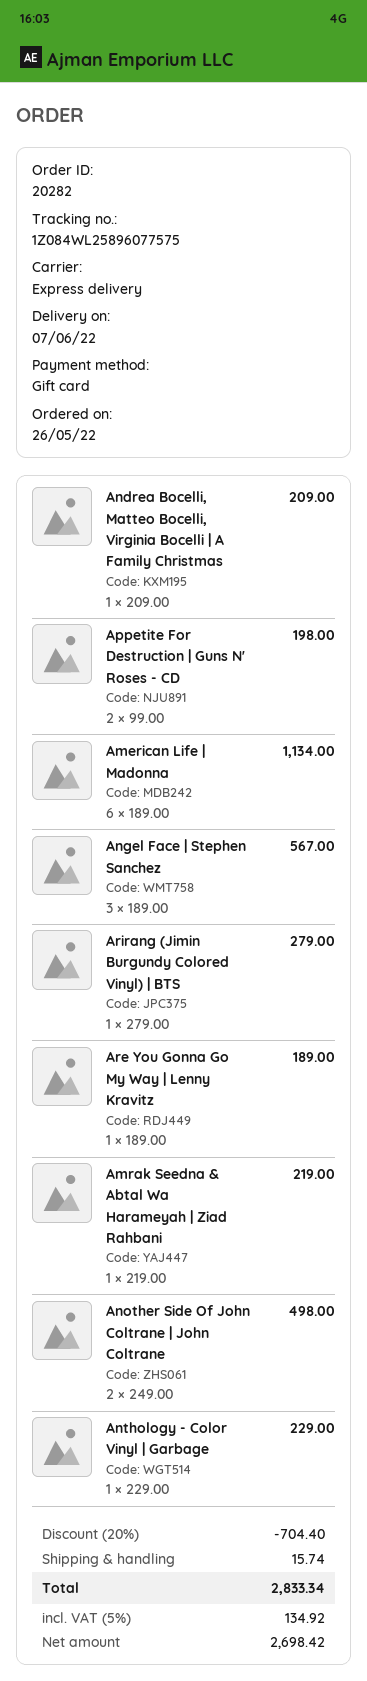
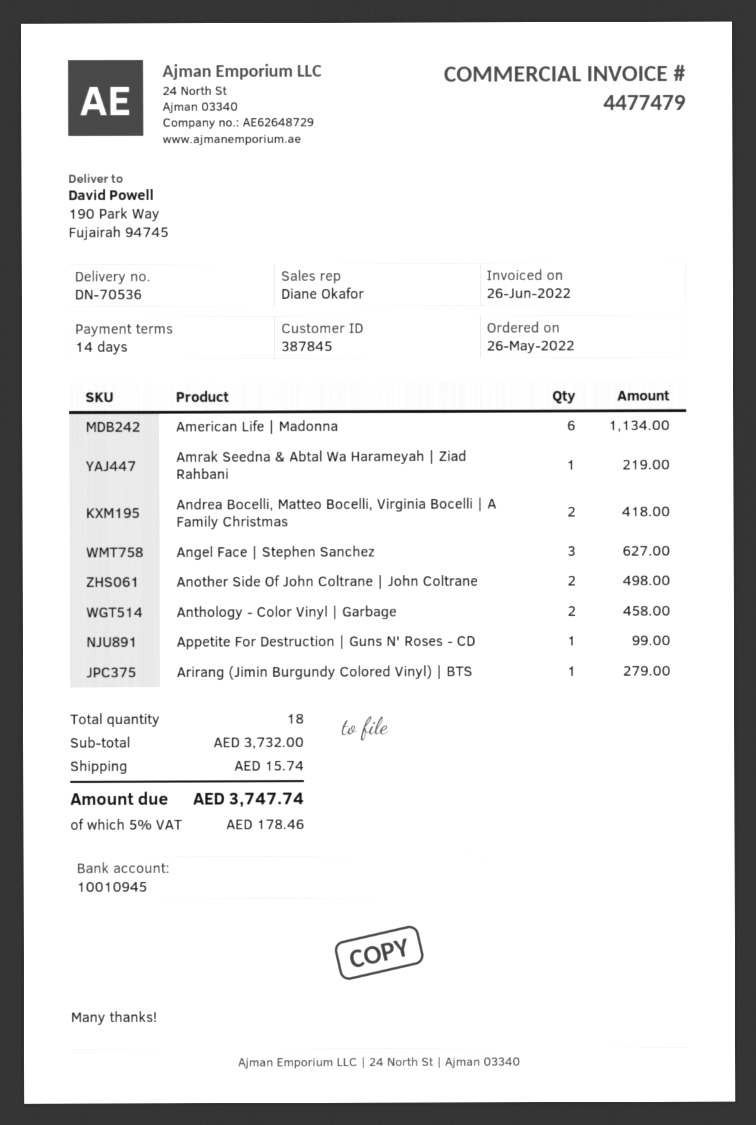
Andrea Bocelli, Matteo Bocelli, Virginia Bocelli | A Family Christmas: 1 for 209.00 -> 2 for 418.00
Appetite For Destruction | Guns N' Roses - CD: 2 for 198.00 -> 1 for 99.00
Angel Face | Stephen Sanchez: 3 for 567.00 -> 3 for 627.00
Are You Gonna Go My Way | Lenny Kravitz: 1 for 189.00 -> none
Anthology - Color Vinyl | Garbage: 1 for 229.00 -> 2 for 458.00
discount: 20% = 704.40 -> none
tax: 5% = 134.92 -> 5% = 178.46
total: 2833.34 -> 3747.74

